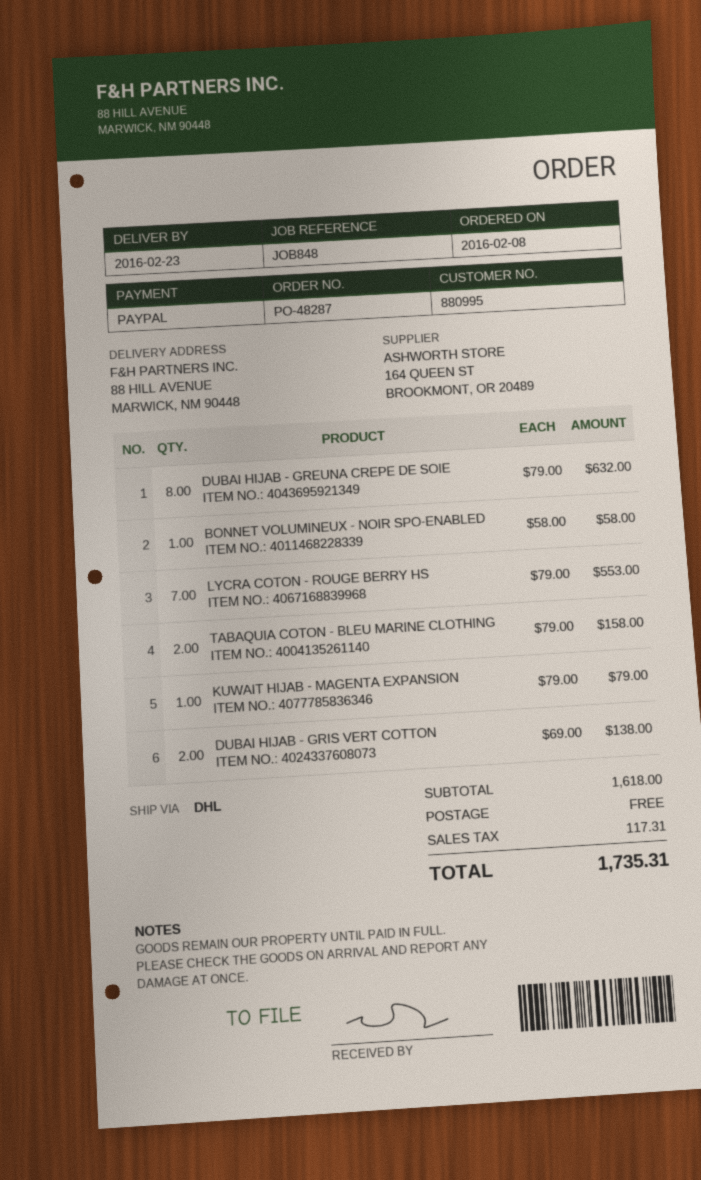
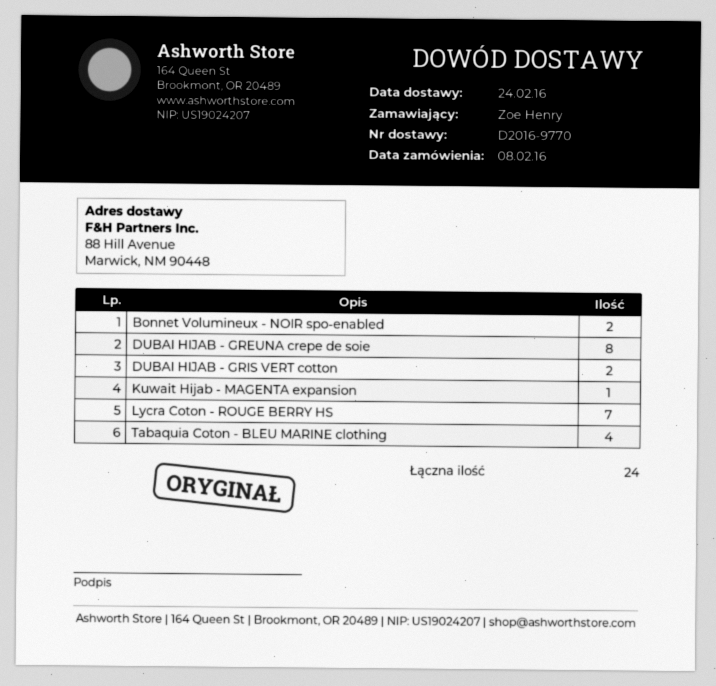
delivery date: 2016-02-23 -> 2016-02-24
BONNET VOLUMINEUX - NOIR SPO-ENABLED: 1 -> 2
TABAQUIA COTON - BLEU MARINE CLOTHING: 2 -> 4

